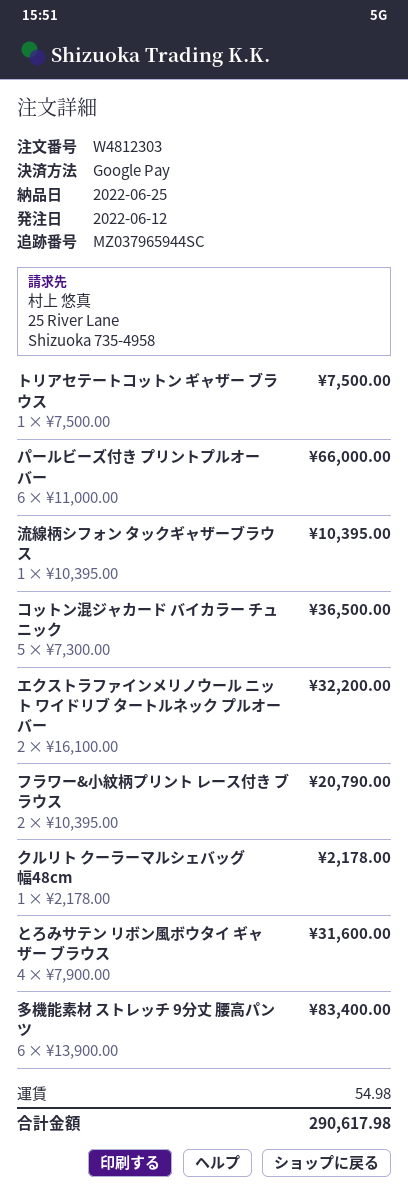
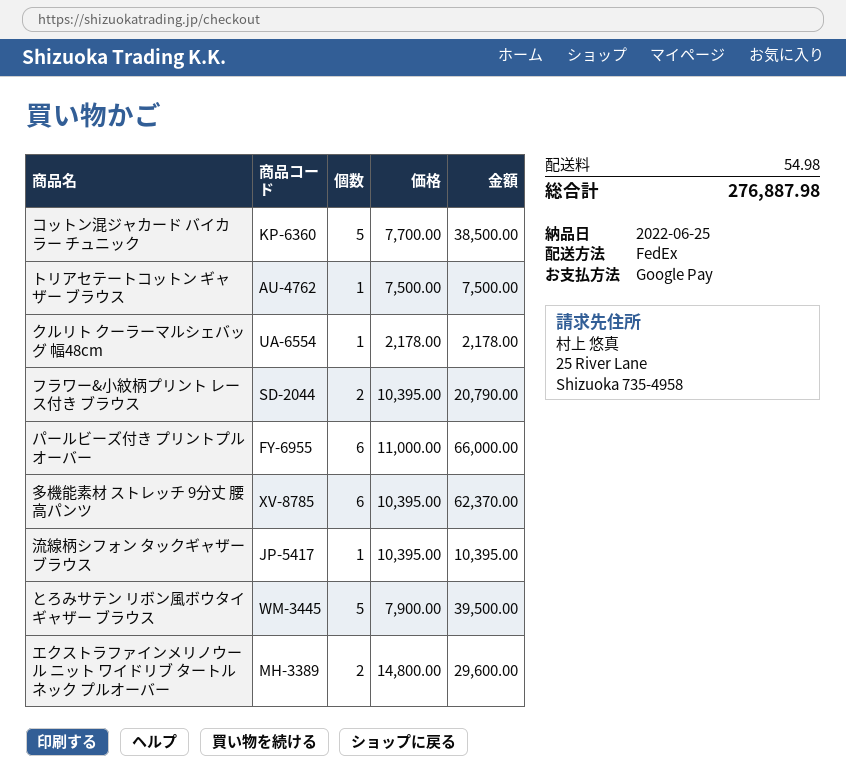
コットン混ジャカード バイカラー チュニック: 5 x 7300.00 = 36500.00 -> 5 x 7700.00 = 38500.00
エクストラファインメリノウール ニット ワイドリブ タートルネック プルオーバー: 2 x 16100.00 = 32200.00 -> 2 x 14800.00 = 29600.00
とろみサテン リボン風ボウタイ ギャザー ブラウス: 4 x 7900.00 = 31600.00 -> 5 x 7900.00 = 39500.00
多機能素材 ストレッチ 9分丈 腰高パンツ: 6 x 13900.00 = 83400.00 -> 6 x 10395.00 = 62370.00
total: 290617.98 -> 276887.98

